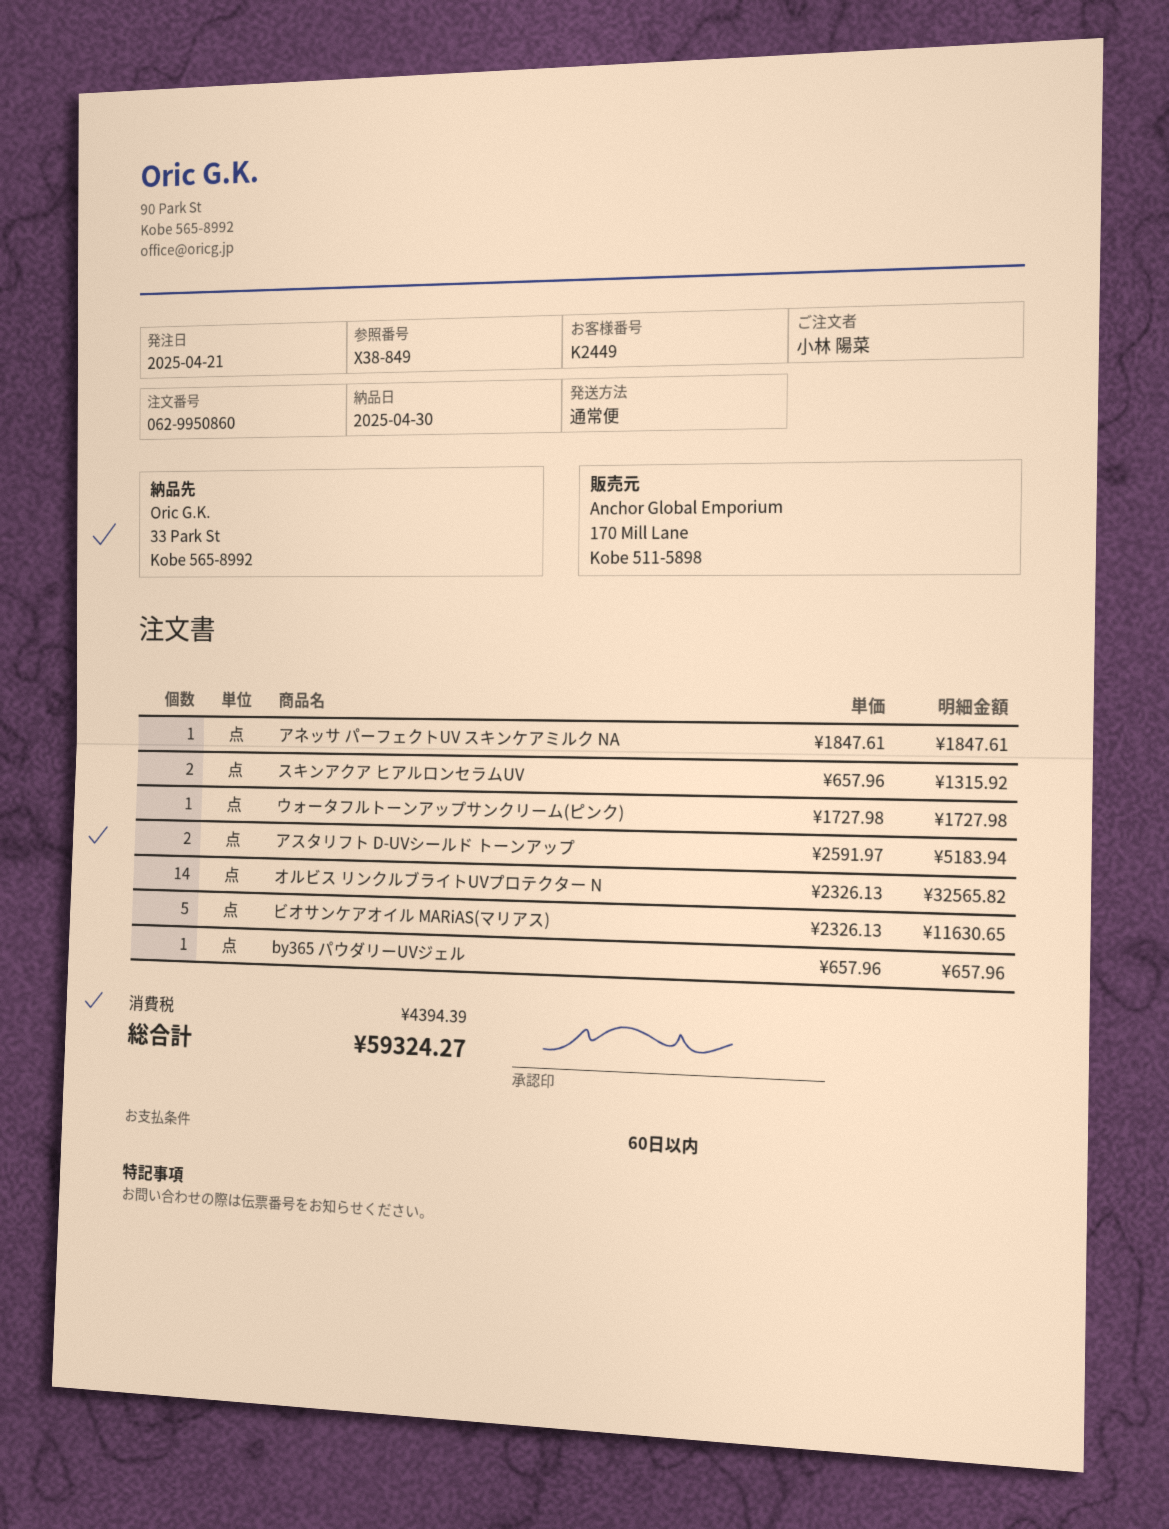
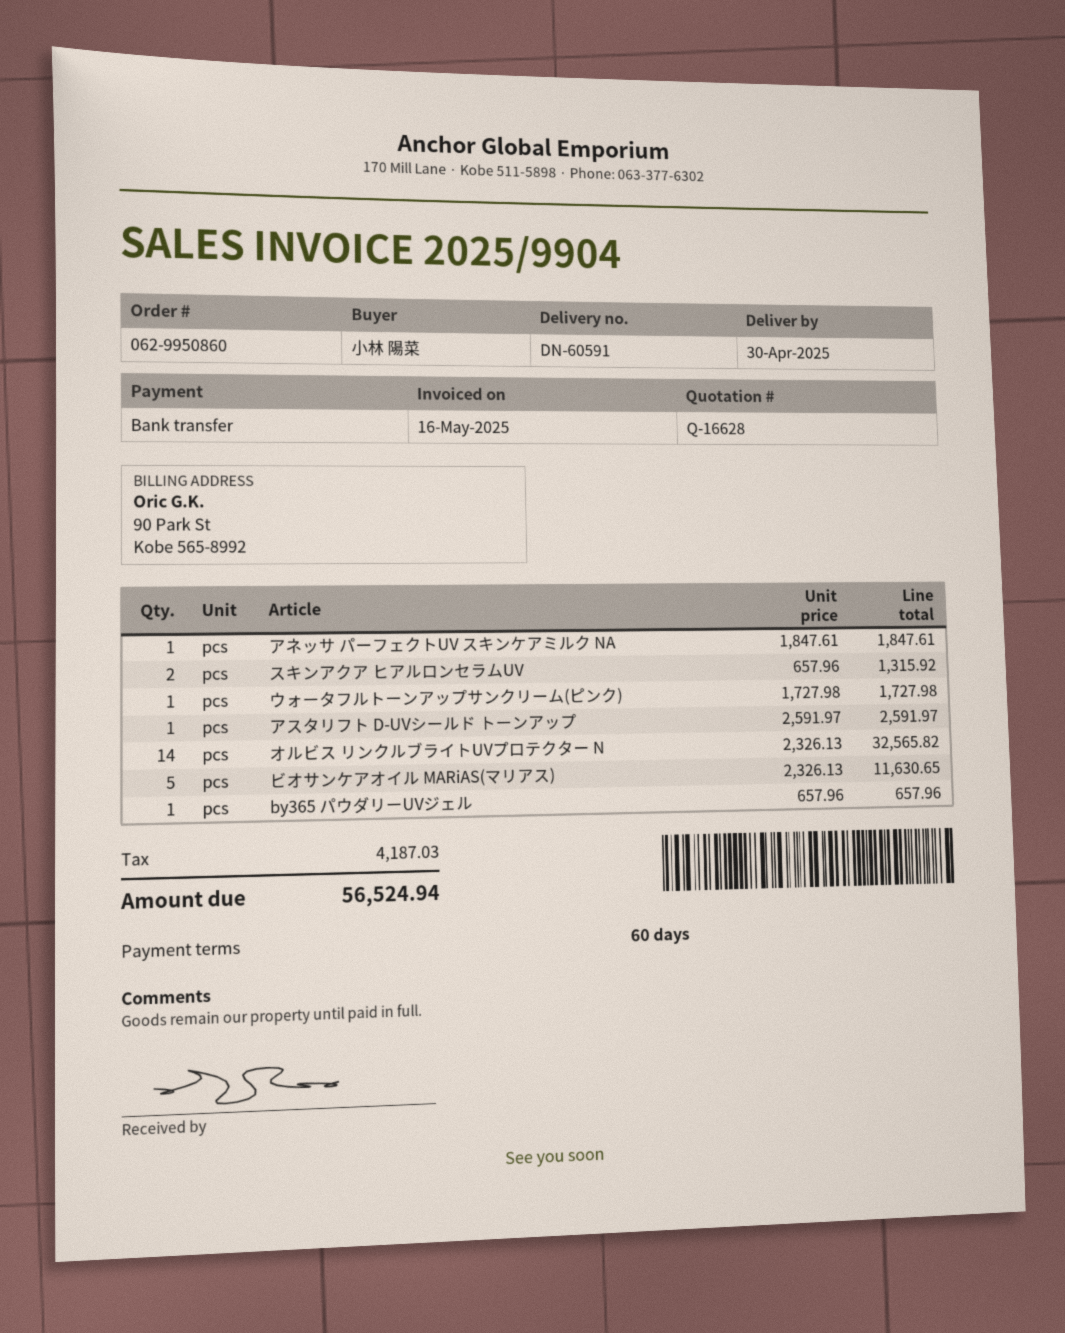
アスタリフト D-UVシールド トーンアップ: 2 x 2591.97 = 5183.94 -> 1 x 2591.97 = 2591.97
tax: 4394.39 -> 4187.03
total: 59324.27 -> 56524.94

